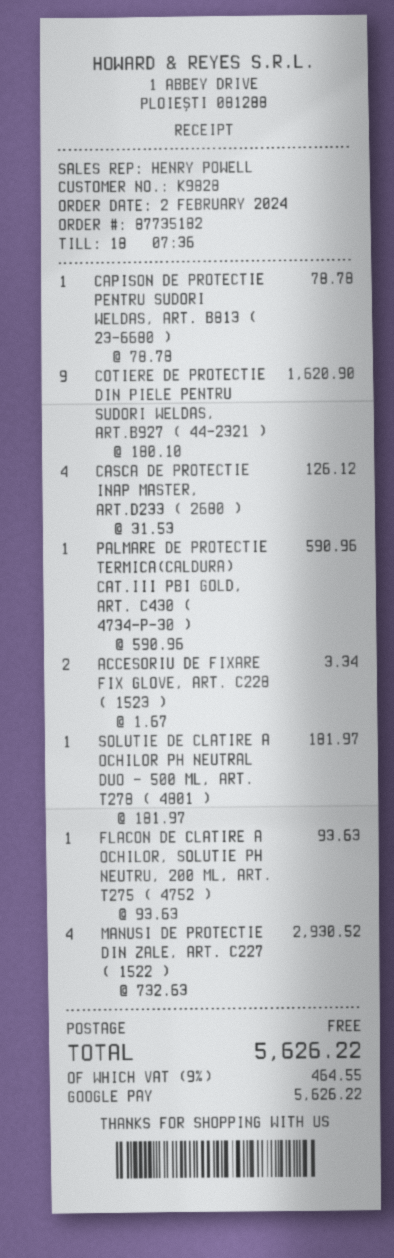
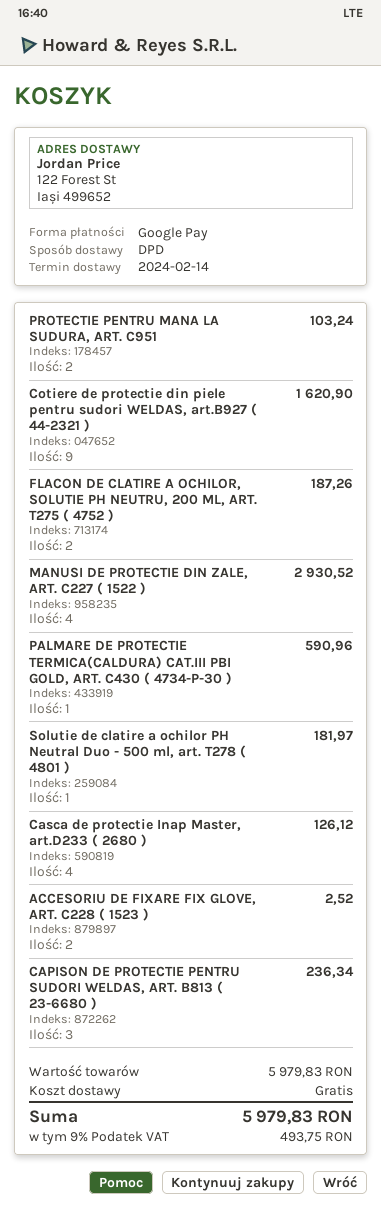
CAPISON DE PROTECTIE PENTRU SUDORI WELDAS, ART. B813 ( 23-6680 ): 1 for 78.78 -> 3 for 236.34
ACCESORIU DE FIXARE FIX GLOVE, ART. C228 ( 1523 ): 2 for 3.34 -> 2 for 2.52
FLACON DE CLATIRE A OCHILOR, SOLUTIE PH NEUTRU, 200 ML, ART. T275 ( 4752 ): 1 for 93.63 -> 2 for 187.26
PROTECTIE PENTRU MANA LA SUDURA, ART. C951: none -> 2 for 103.24
tax: 9% = 464.55 -> 9% = 493.75
total: 5626.22 -> 5979.83

